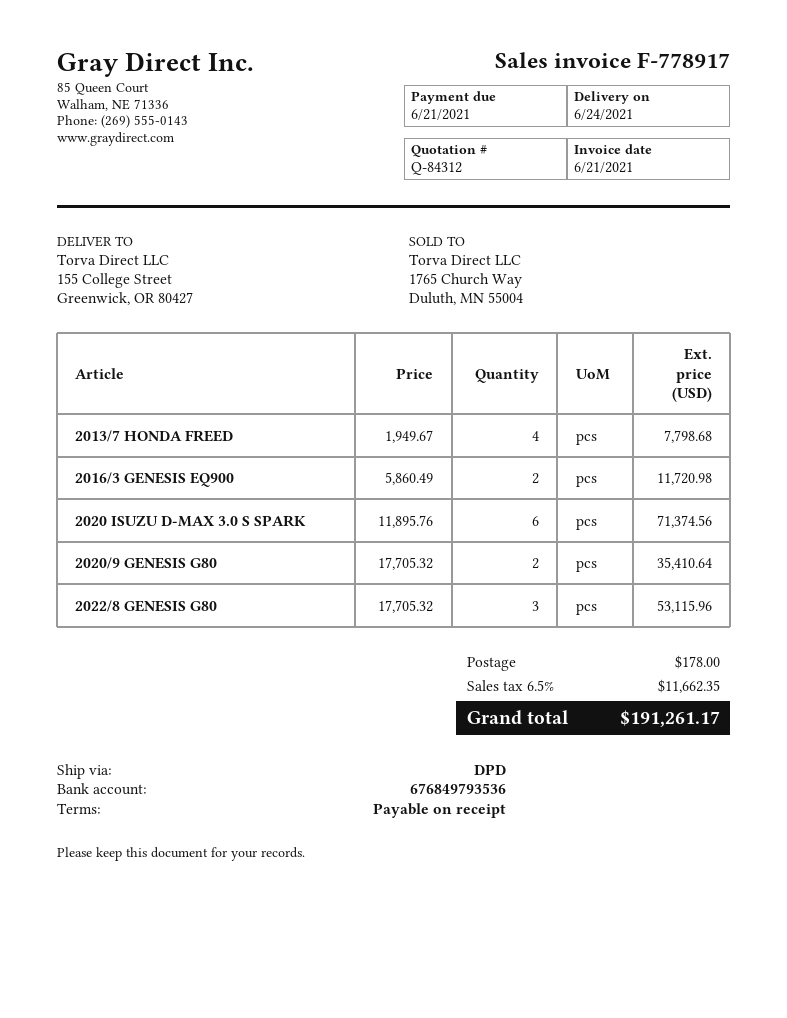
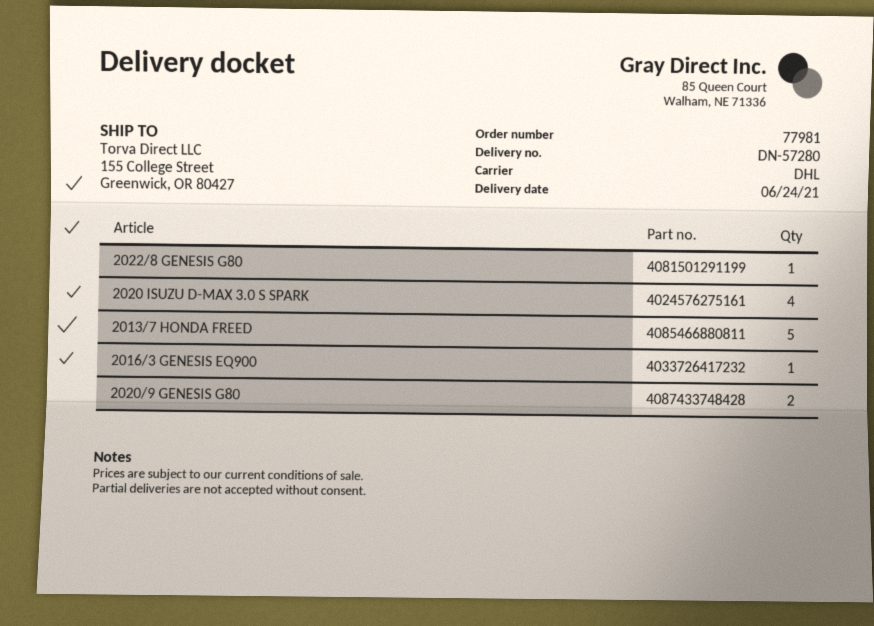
shipping method: DPD -> DHL
2013/7 HONDA FREED: 4 -> 5
2016/3 GENESIS EQ900: 2 -> 1
2020 ISUZU D-MAX 3.0 S SPARK: 6 -> 4
2022/8 GENESIS G80: 3 -> 1

